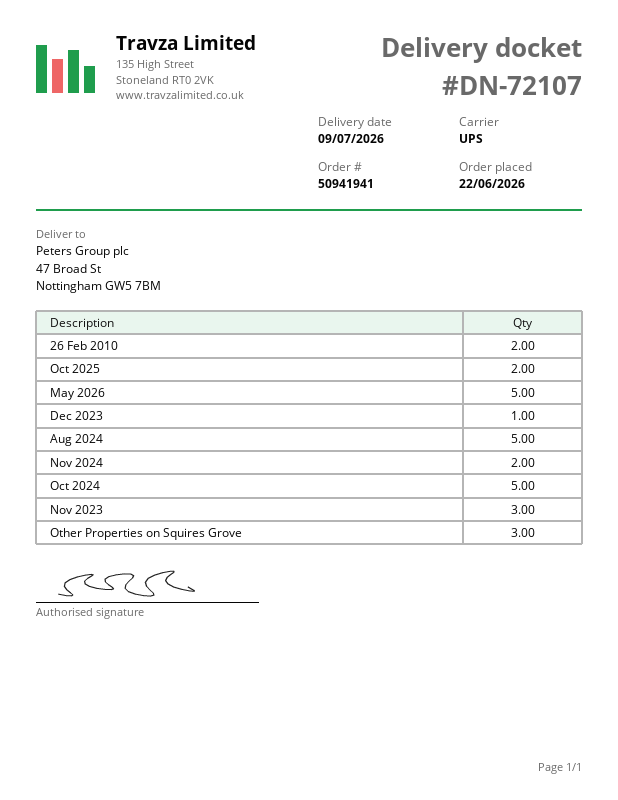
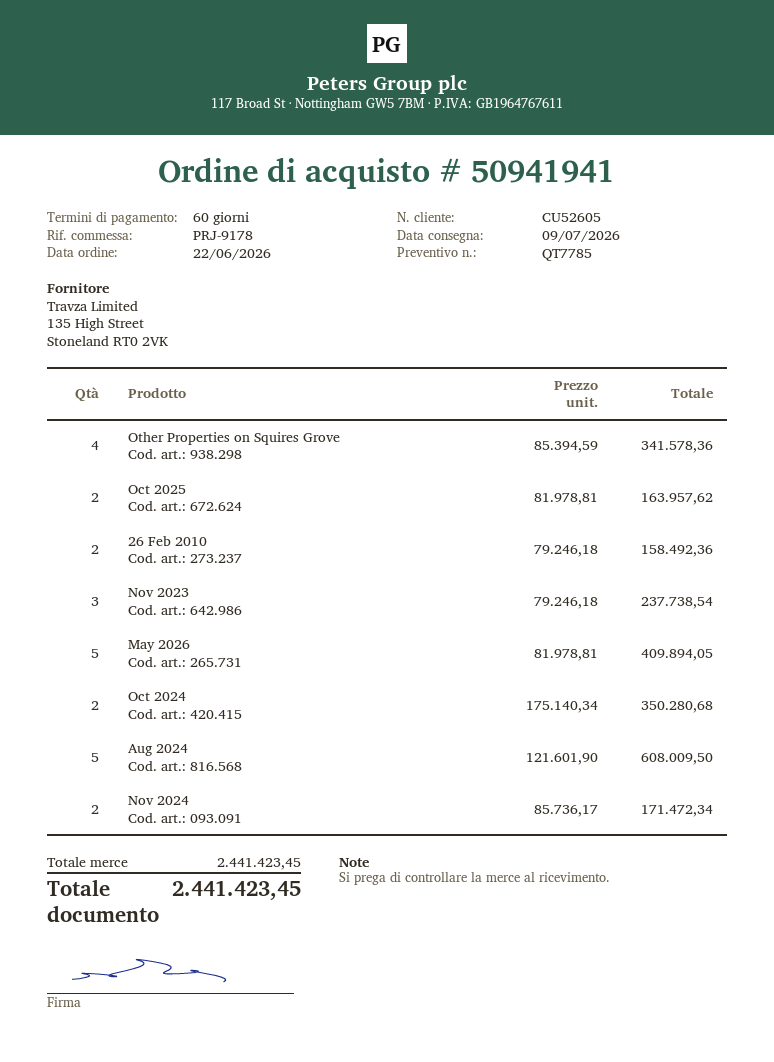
Dec 2023: 1 -> none
Oct 2024: 5 -> 2
Other Properties on Squires Grove: 3 -> 4

